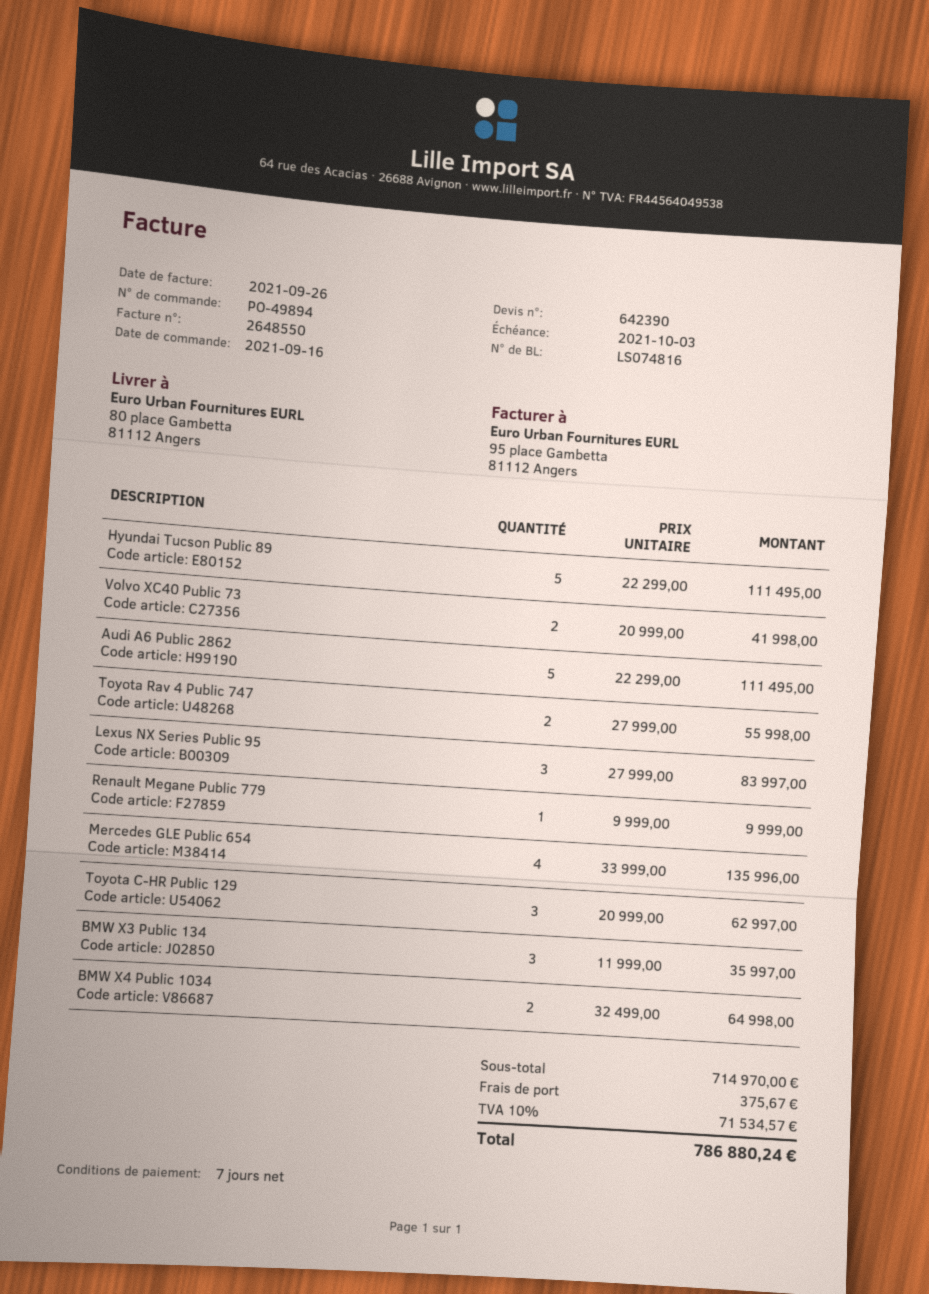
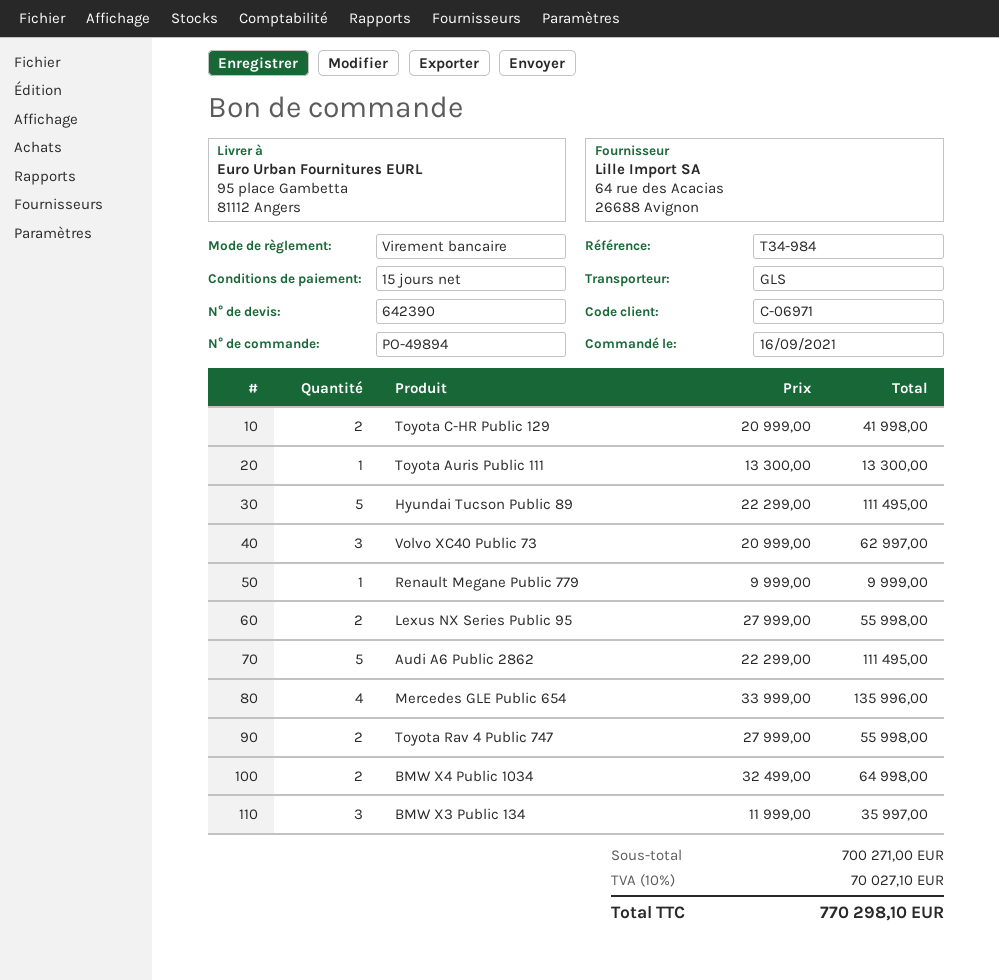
payment terms: 7 days -> 15 days
ship to: 80 place Gambetta, 81112 Angers -> 95 place Gambetta, 81112 Angers
Volvo XC40 Public 73: 2 x 20999.00 = 41998.00 -> 3 x 20999.00 = 62997.00
Lexus NX Series Public 95: 3 x 27999.00 = 83997.00 -> 2 x 27999.00 = 55998.00
Toyota C-HR Public 129: 3 x 20999.00 = 62997.00 -> 2 x 20999.00 = 41998.00
Toyota Auris Public 111: none -> 1 x 13300.00 = 13300.00
subtotal: 714970.00 -> 700271.00
shipping: 375.67 -> none
tax: 10% = 71534.57 -> 10% = 70027.10
total: 786880.24 -> 770298.10

